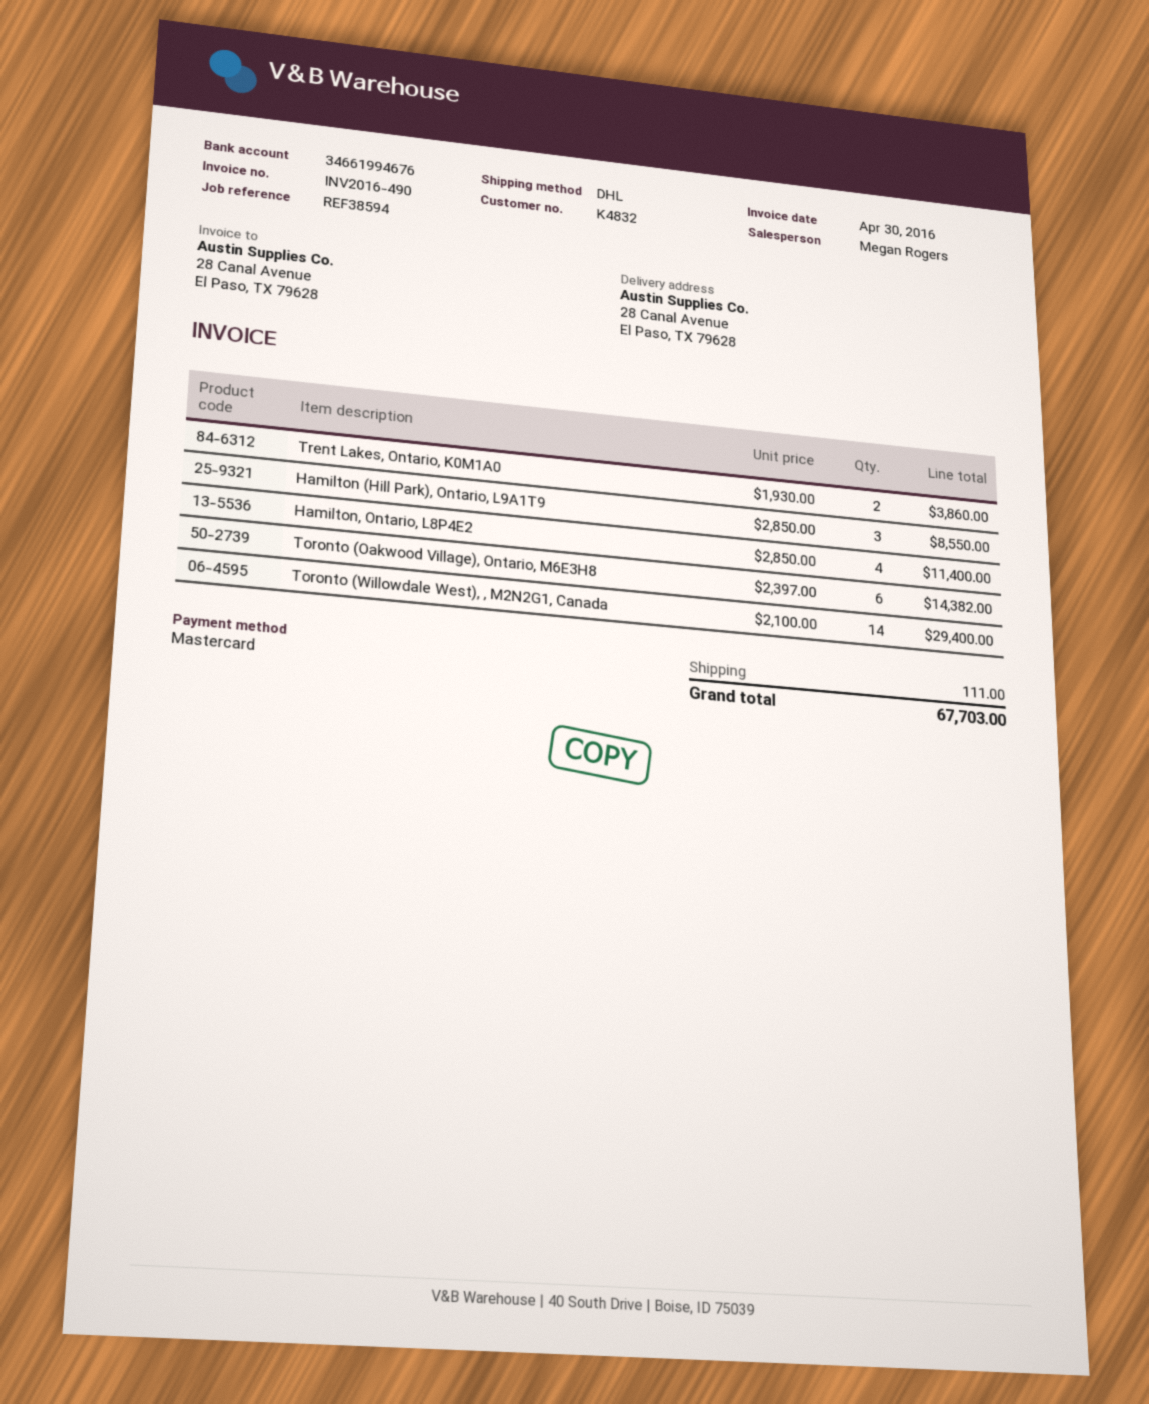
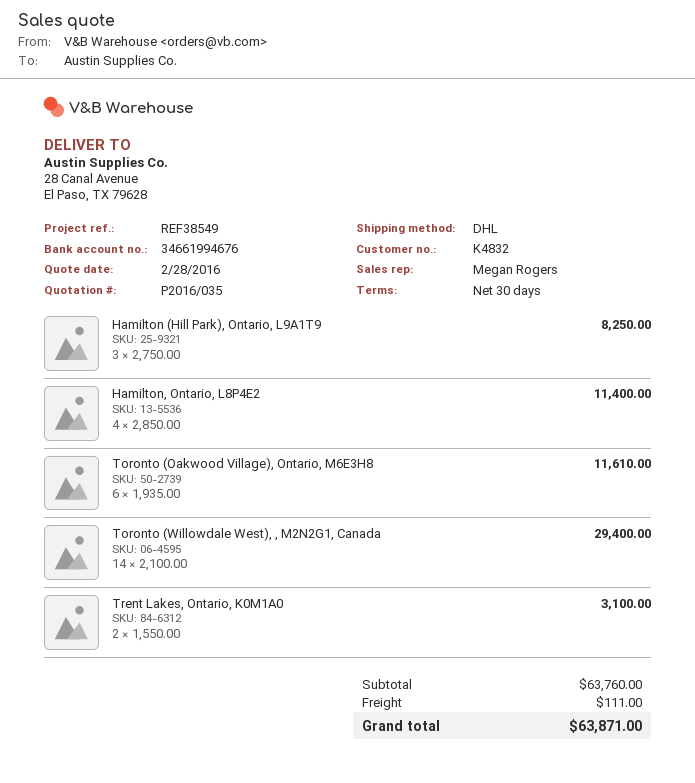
reference: REF38594 -> REF38549
Trent Lakes, Ontario, K0M1A0: 2 x 1930.00 = 3860.00 -> 2 x 1550.00 = 3100.00
Hamilton (Hill Park), Ontario, L9A1T9: 3 x 2850.00 = 8550.00 -> 3 x 2750.00 = 8250.00
Toronto (Oakwood Village), Ontario, M6E3H8: 6 x 2397.00 = 14382.00 -> 6 x 1935.00 = 11610.00
total: 67703.00 -> 63871.00

